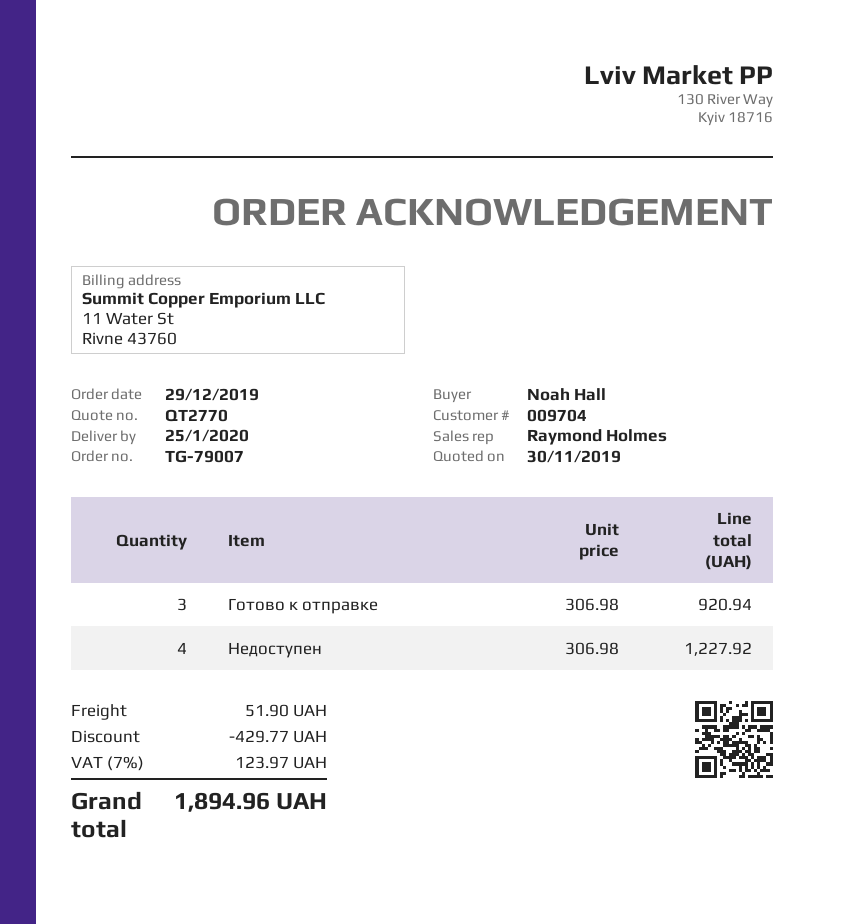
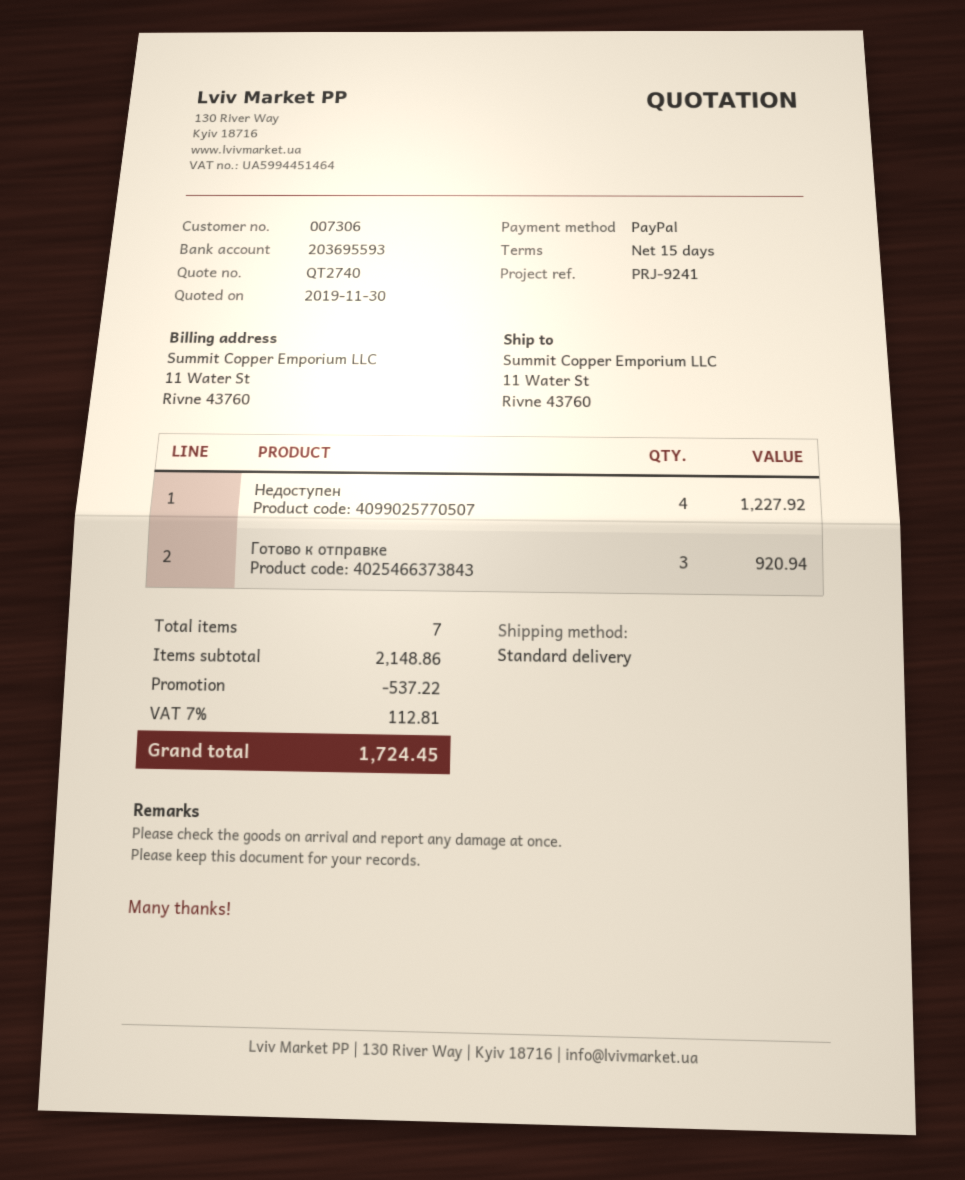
quote number: QT2770 -> QT2740
customer number: 009704 -> 007306
discount: 429.77 -> 537.22
shipping: 51.90 -> none
tax: 7% = 123.97 -> 7% = 112.81
total: 1894.96 -> 1724.45

